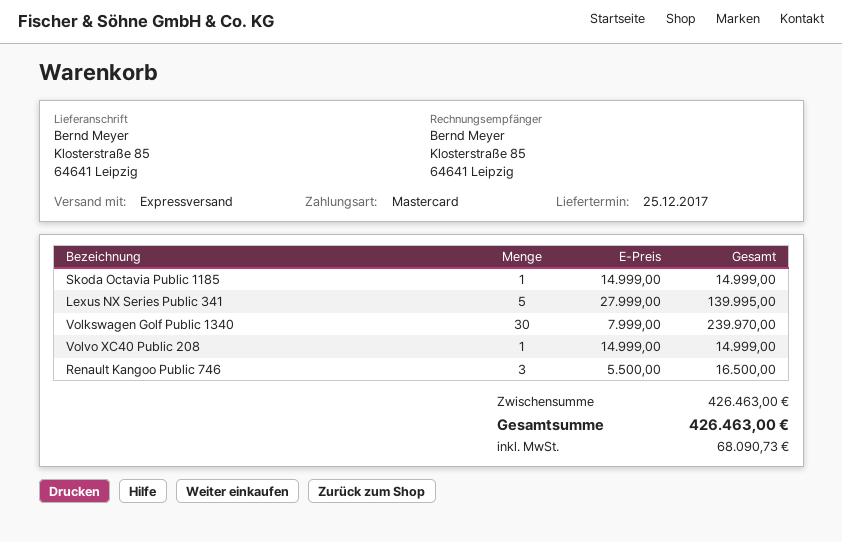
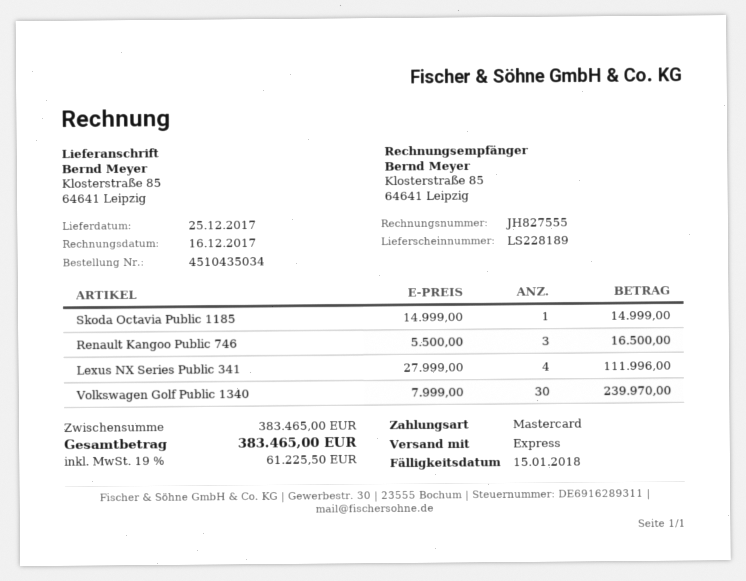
Lexus NX Series Public 341: 5 x 27999.00 = 139995.00 -> 4 x 27999.00 = 111996.00
Volvo XC40 Public 208: 1 x 14999.00 = 14999.00 -> none
subtotal: 426463.00 -> 383465.00
tax: 68090.73 -> 61225.50
total: 426463.00 -> 383465.00

